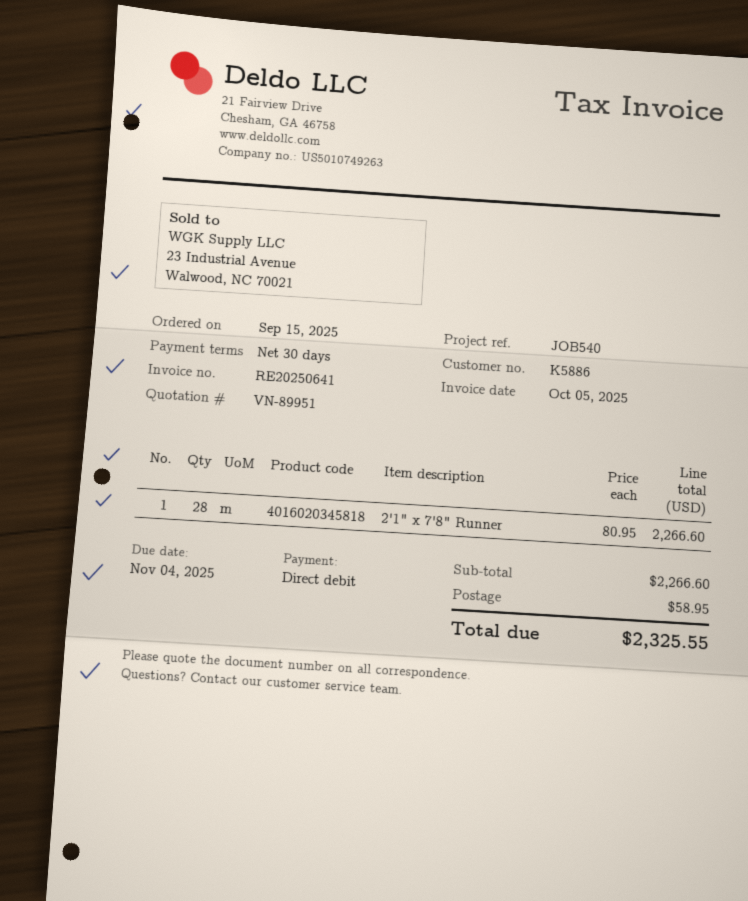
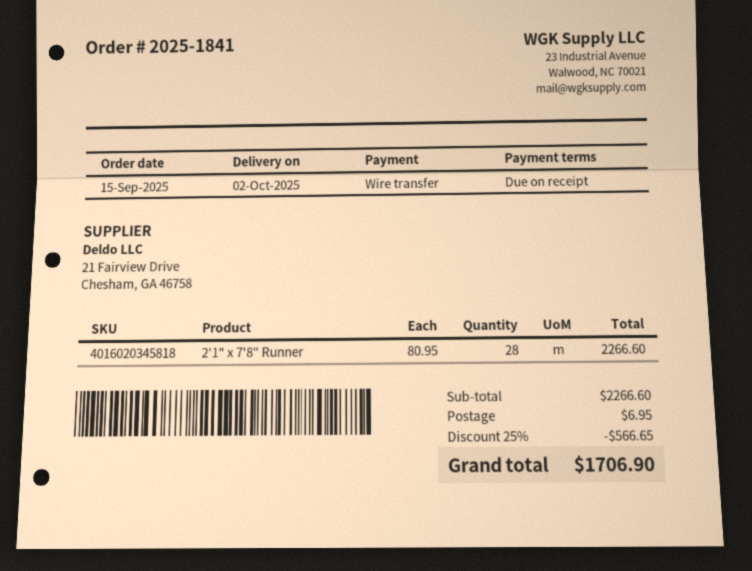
payment terms: 30 days -> on receipt
payment method: direct debit -> bank transfer
discount: none -> 25% = 566.65
shipping: 58.95 -> 6.95
total: 2325.55 -> 1706.90

